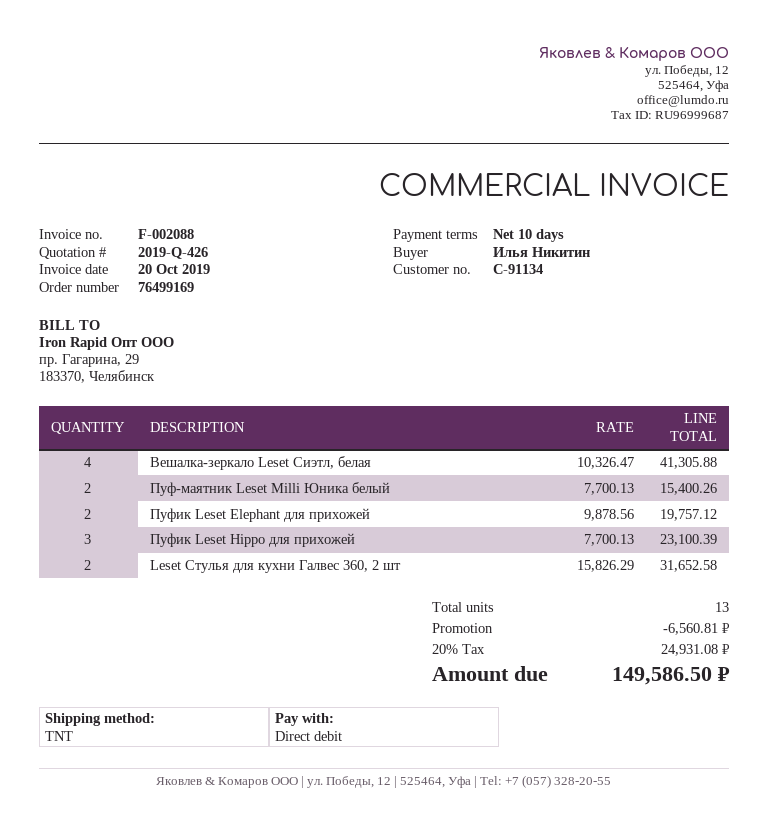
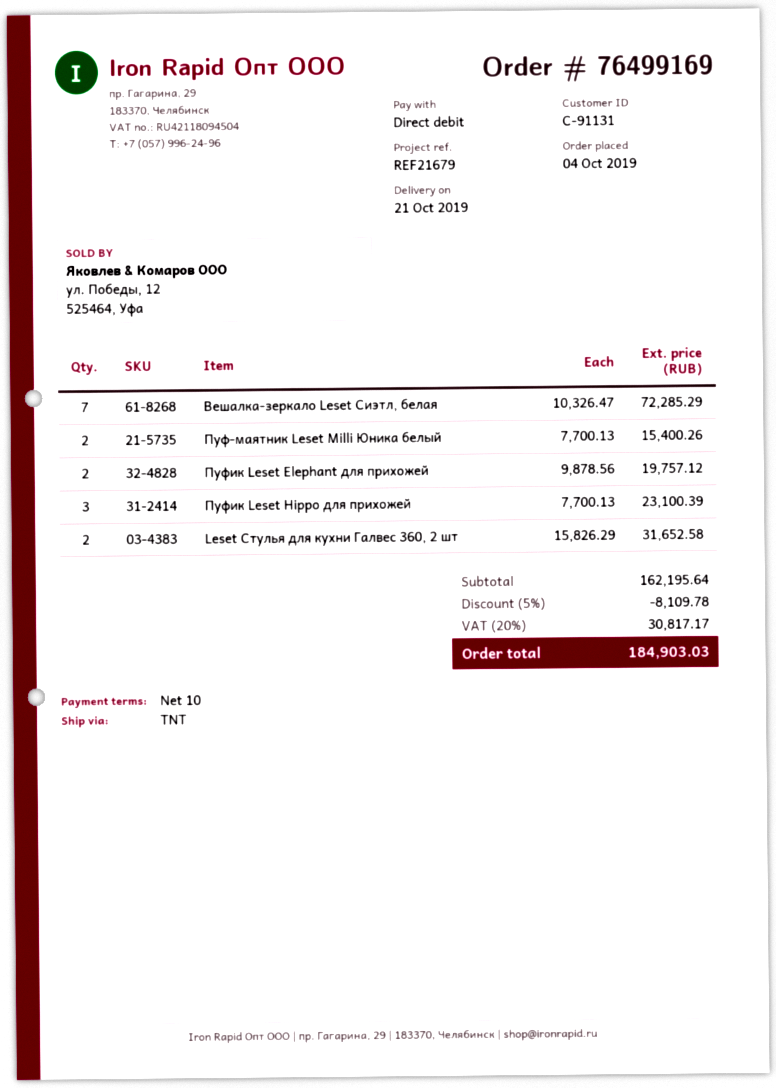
customer number: C-91134 -> C-91131
Вешалка-зеркало Leset Сиэтл, белая: 4 x 10326.47 = 41305.88 -> 7 x 10326.47 = 72285.29
discount: 6560.81 -> 8109.78
tax: 20% = 24931.08 -> 20% = 30817.17
total: 149586.50 -> 184903.03

